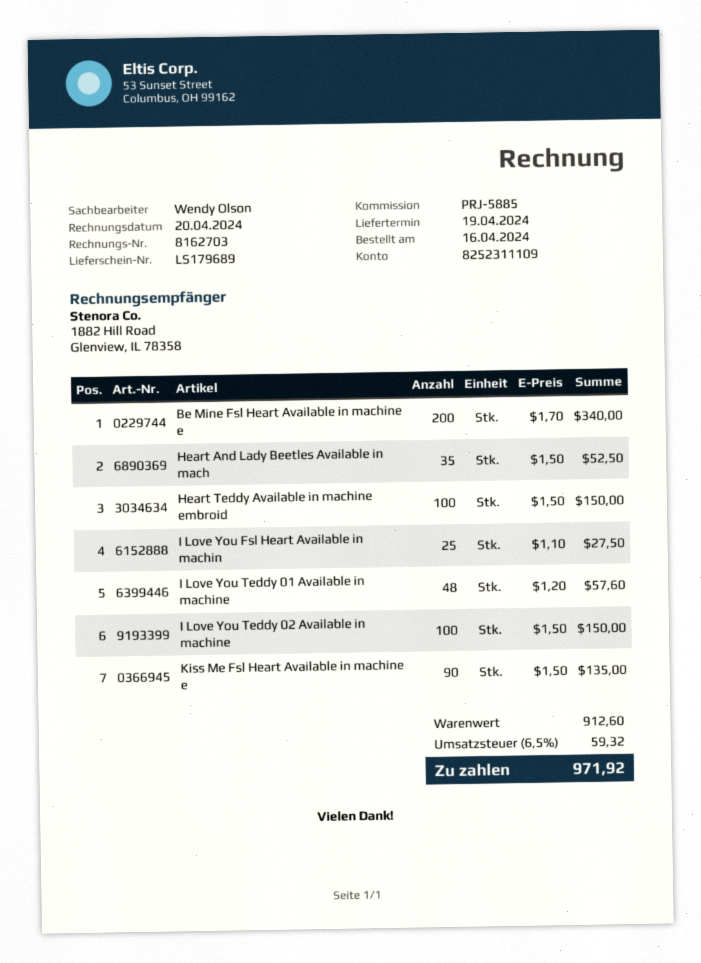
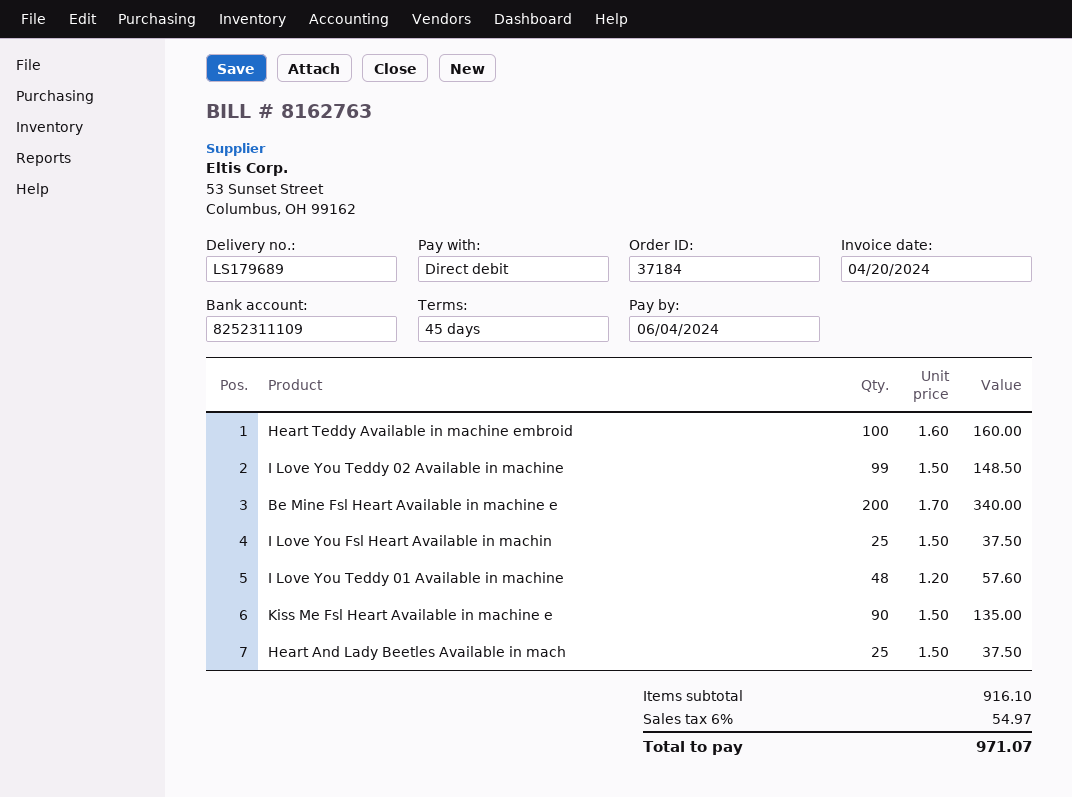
invoice number: 8162703 -> 8162763
Heart And Lady Beetles Available in mach: 35 x 1.50 = 52.50 -> 25 x 1.50 = 37.50
Heart Teddy Available in machine embroid: 100 x 1.50 = 150.00 -> 100 x 1.60 = 160.00
I Love You Fsl Heart Available in machin: 25 x 1.10 = 27.50 -> 25 x 1.50 = 37.50
I Love You Teddy 02 Available in machine: 100 x 1.50 = 150.00 -> 99 x 1.50 = 148.50
subtotal: 912.60 -> 916.10
tax: 6.5% = 59.32 -> 6% = 54.97
total: 971.92 -> 971.07

